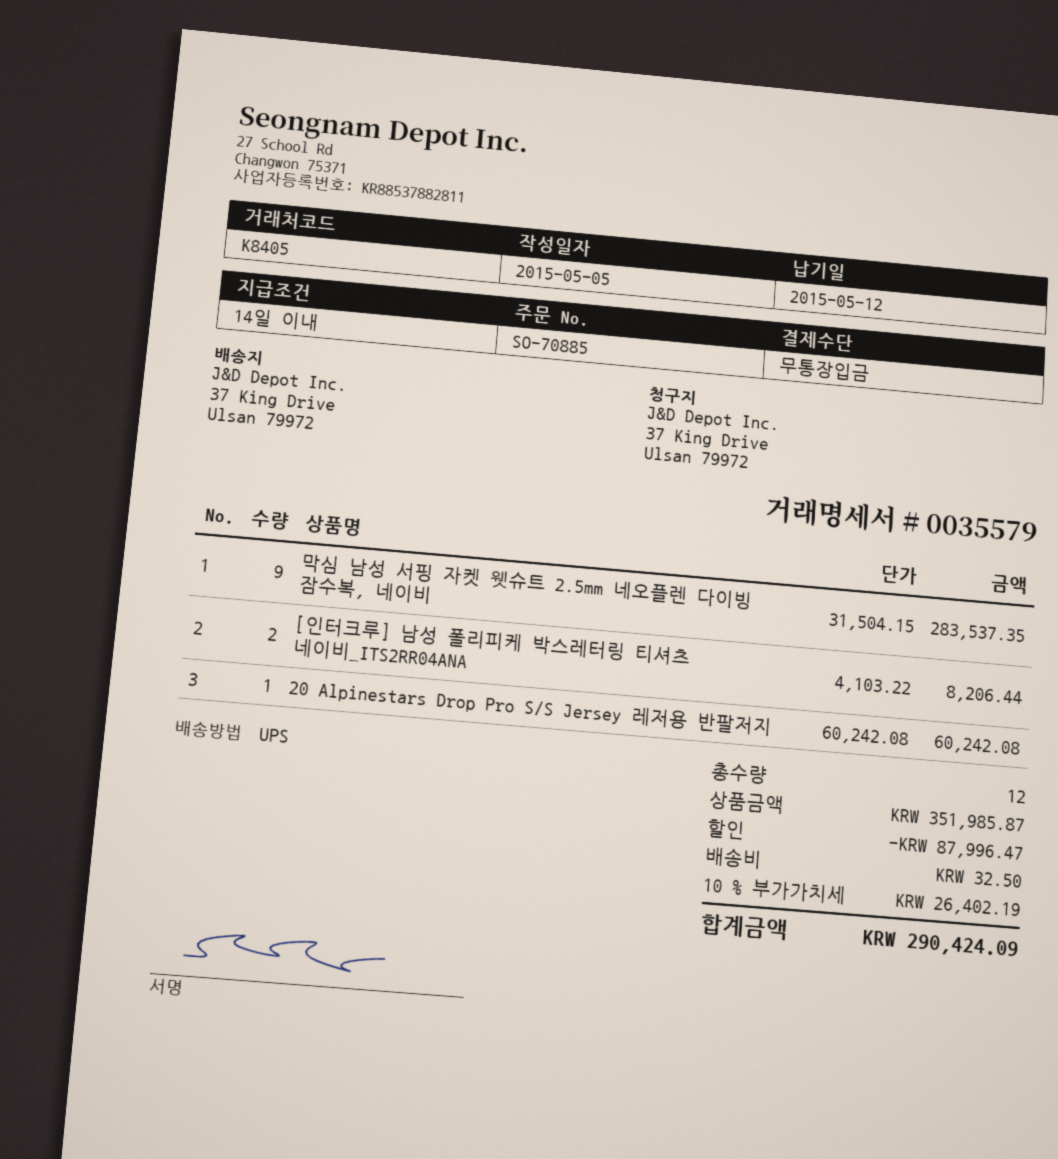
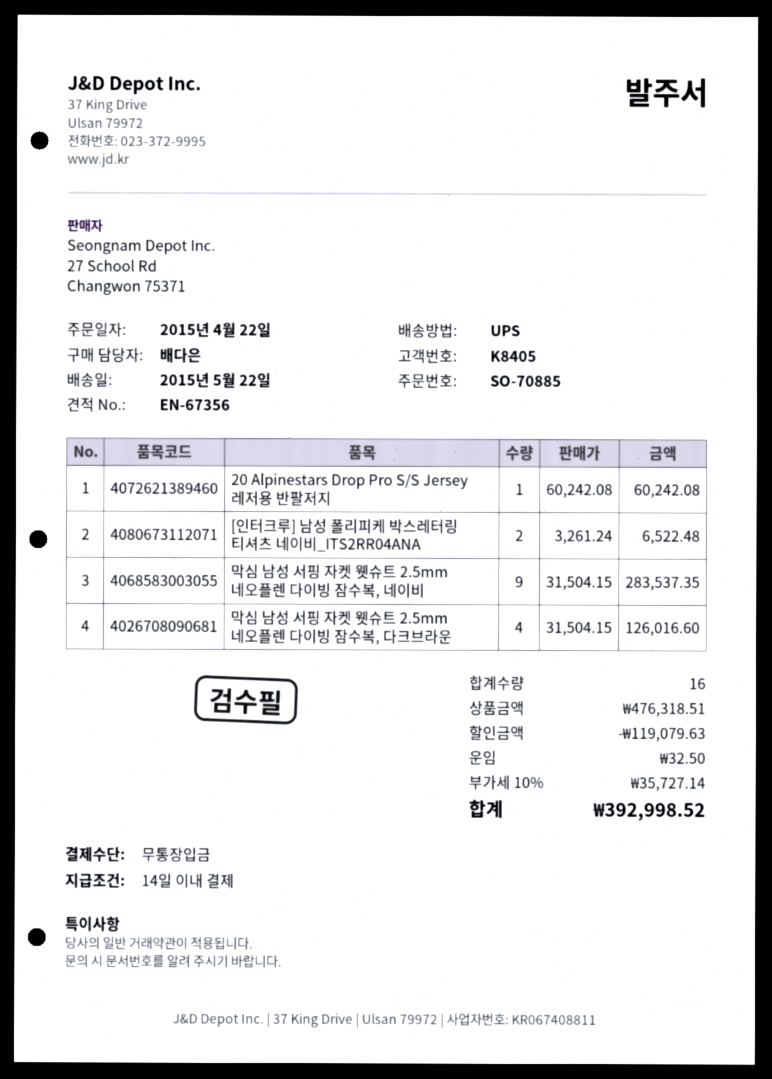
delivery date: 2015-05-12 -> 2015-05-22
[인터크루] 남성 폴리피케 박스레터링 티셔츠 네이비_ITS2RR04ANA: 2 x 4103.22 = 8206.44 -> 2 x 3261.24 = 6522.48
막심 남성 서핑 자켓 웻슈트 2.5mm 네오플렌 다이빙 잠수복, 다크브라운: none -> 4 x 31504.15 = 126016.60
total quantity: 12 -> 16
subtotal: 351985.87 -> 476318.51
discount: 87996.47 -> 119079.63
tax: 10% = 26402.19 -> 10% = 35727.14
total: 290424.09 -> 392998.52

